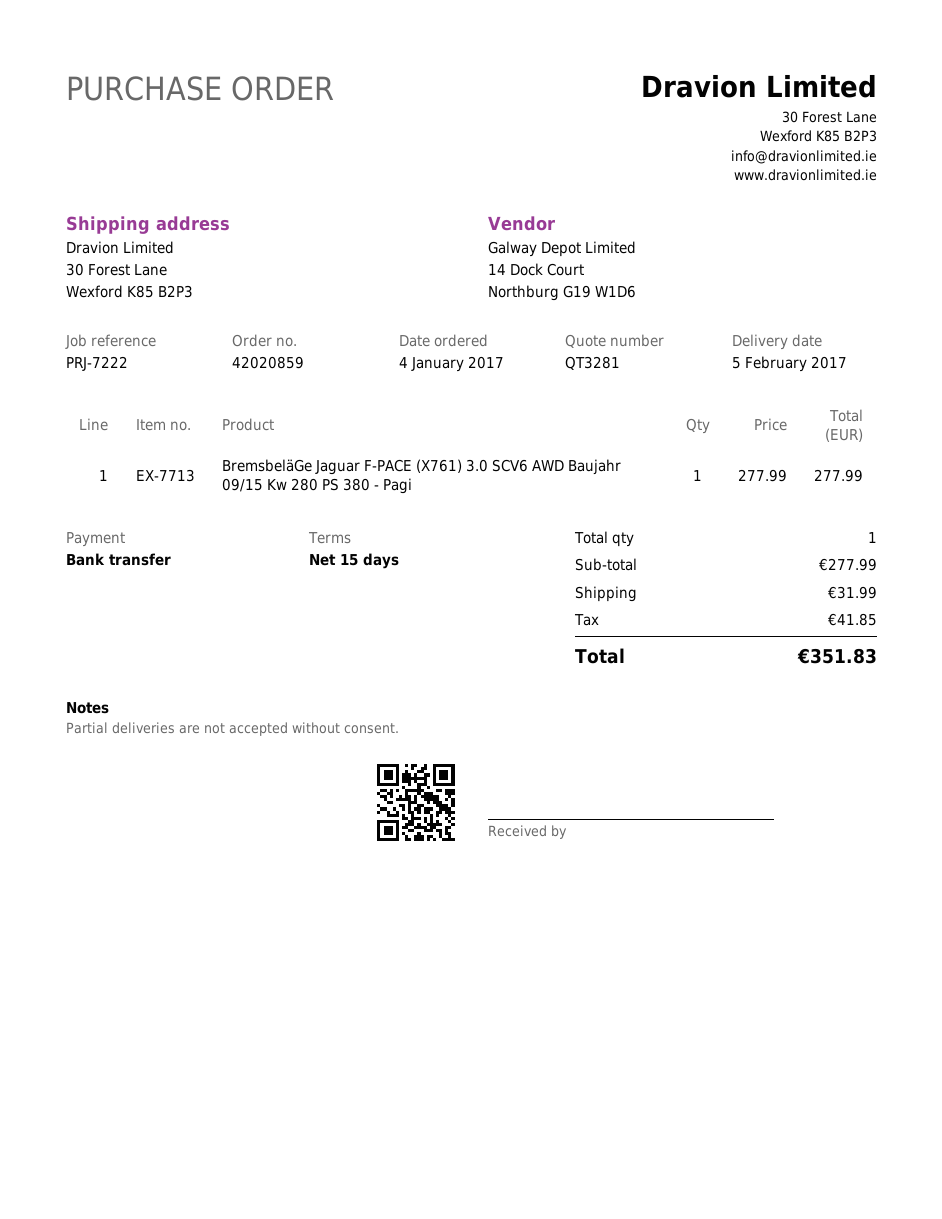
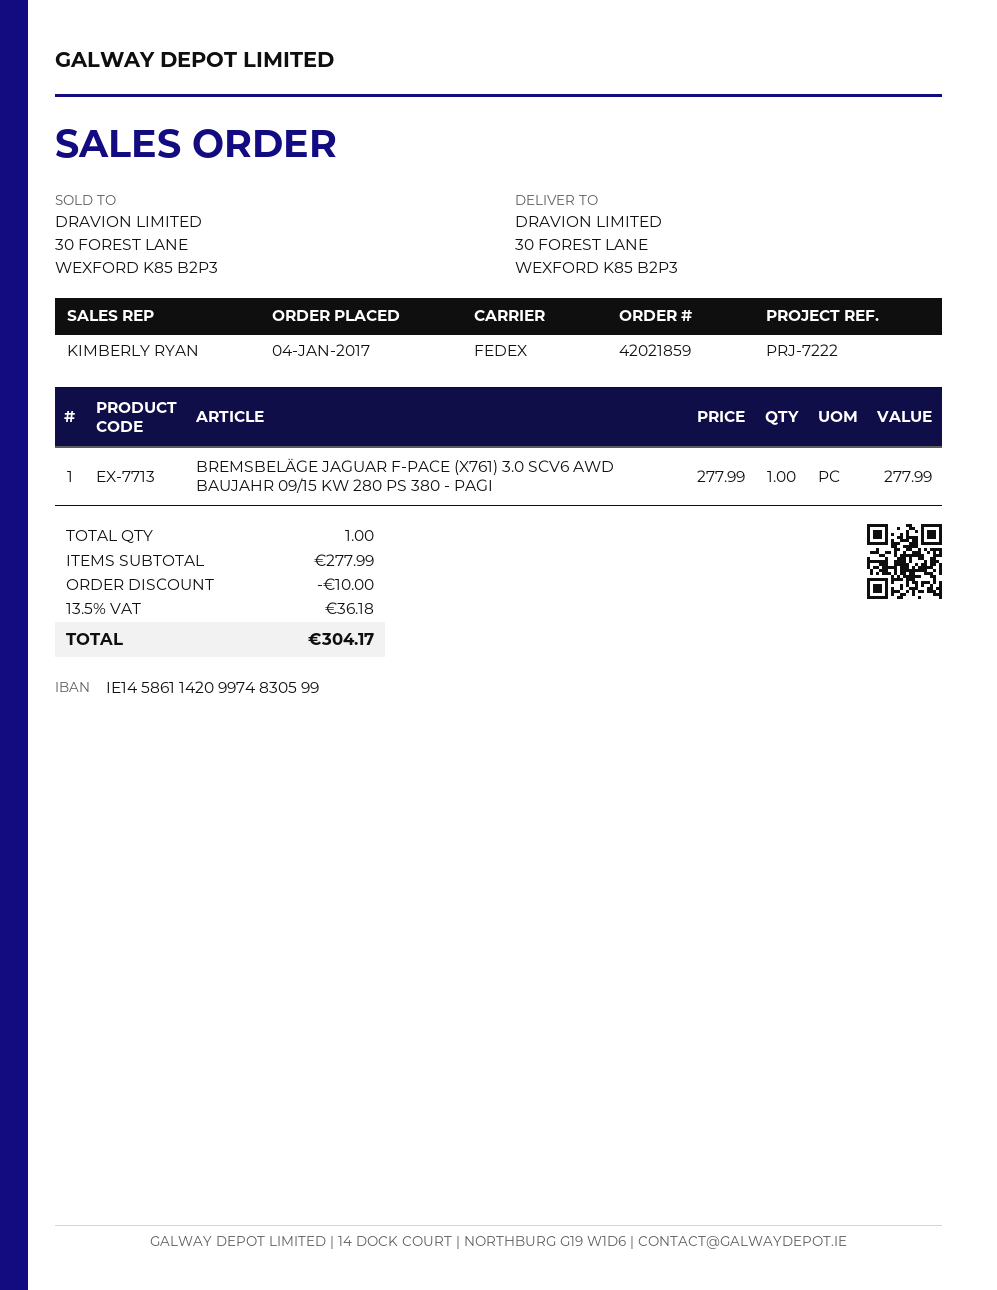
order number: 42020859 -> 42021859
discount: none -> 10.00
shipping: 31.99 -> none
tax: 41.85 -> 36.18
total: 351.83 -> 304.17

